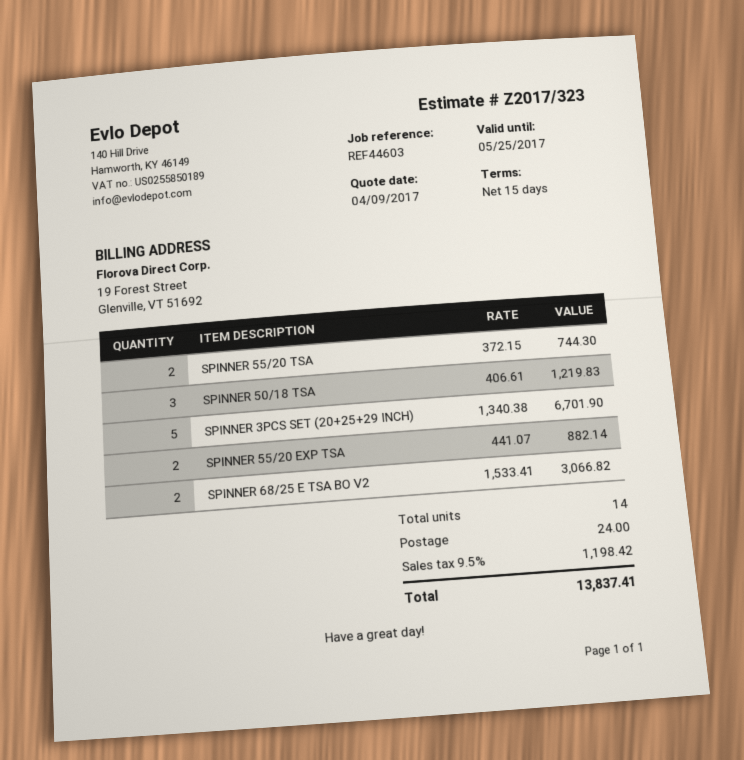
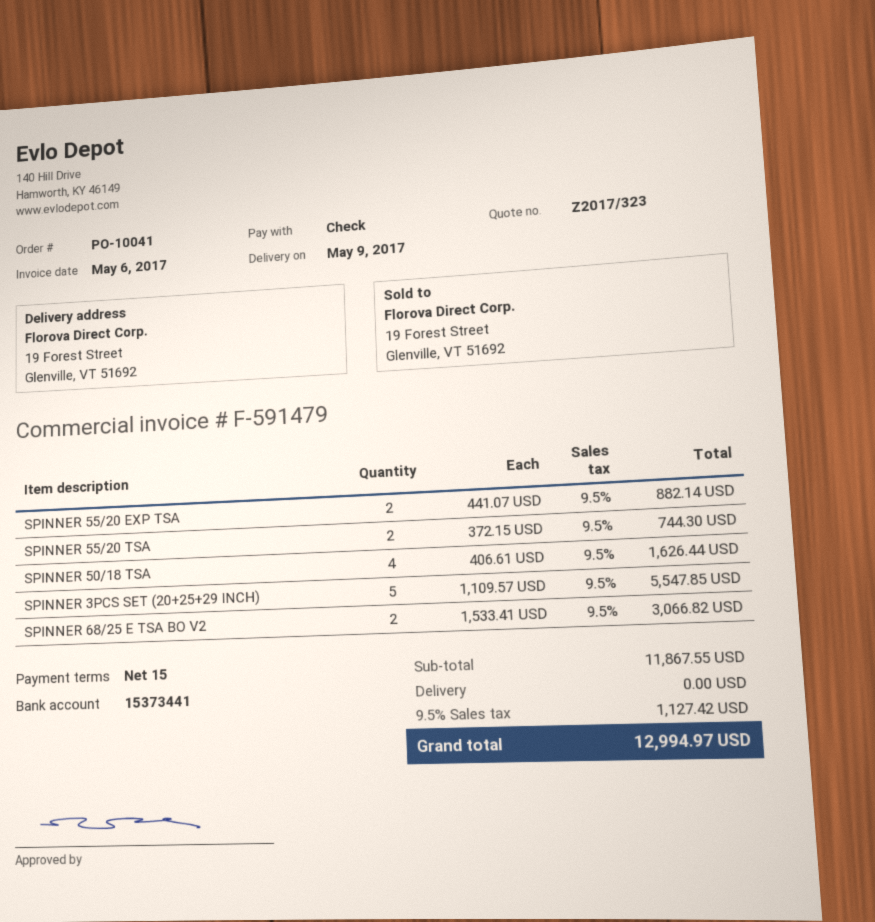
SPINNER 50/18 TSA: 3 x 406.61 = 1219.83 -> 4 x 406.61 = 1626.44
SPINNER 3PCS SET (20+25+29 INCH): 5 x 1340.38 = 6701.90 -> 5 x 1109.57 = 5547.85
shipping: 24.00 -> 0.00
tax: 9.5% = 1198.42 -> 9.5% = 1127.42
total: 13837.41 -> 12994.97

